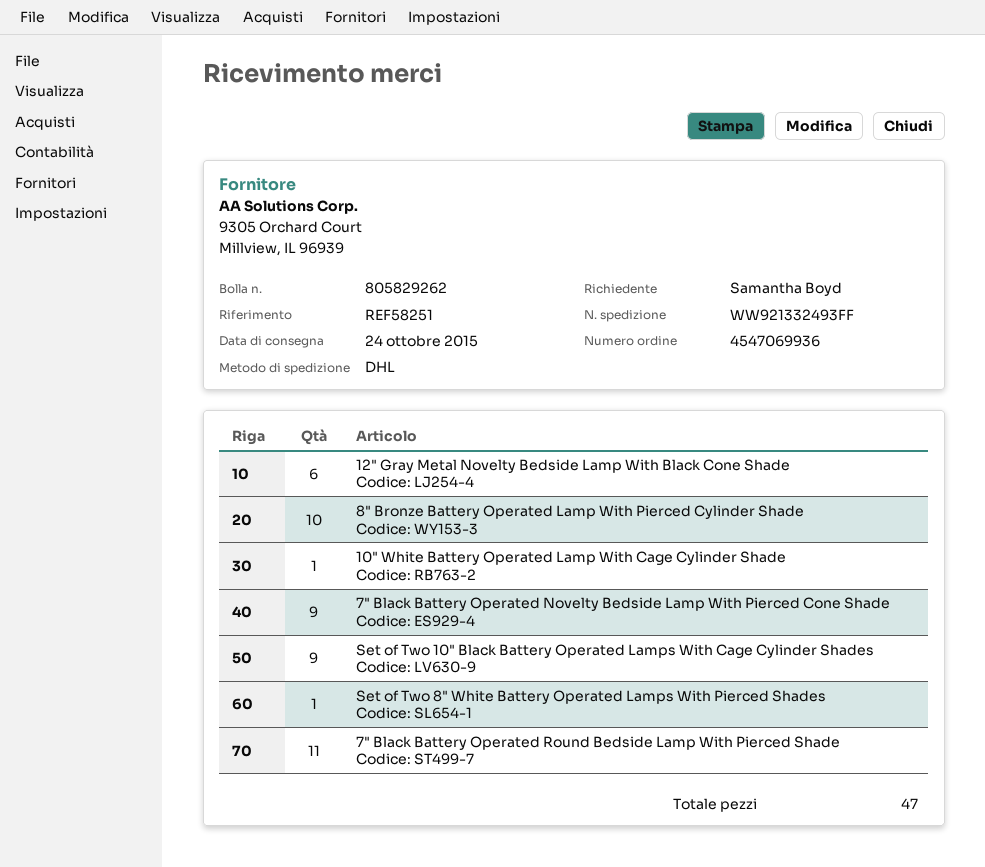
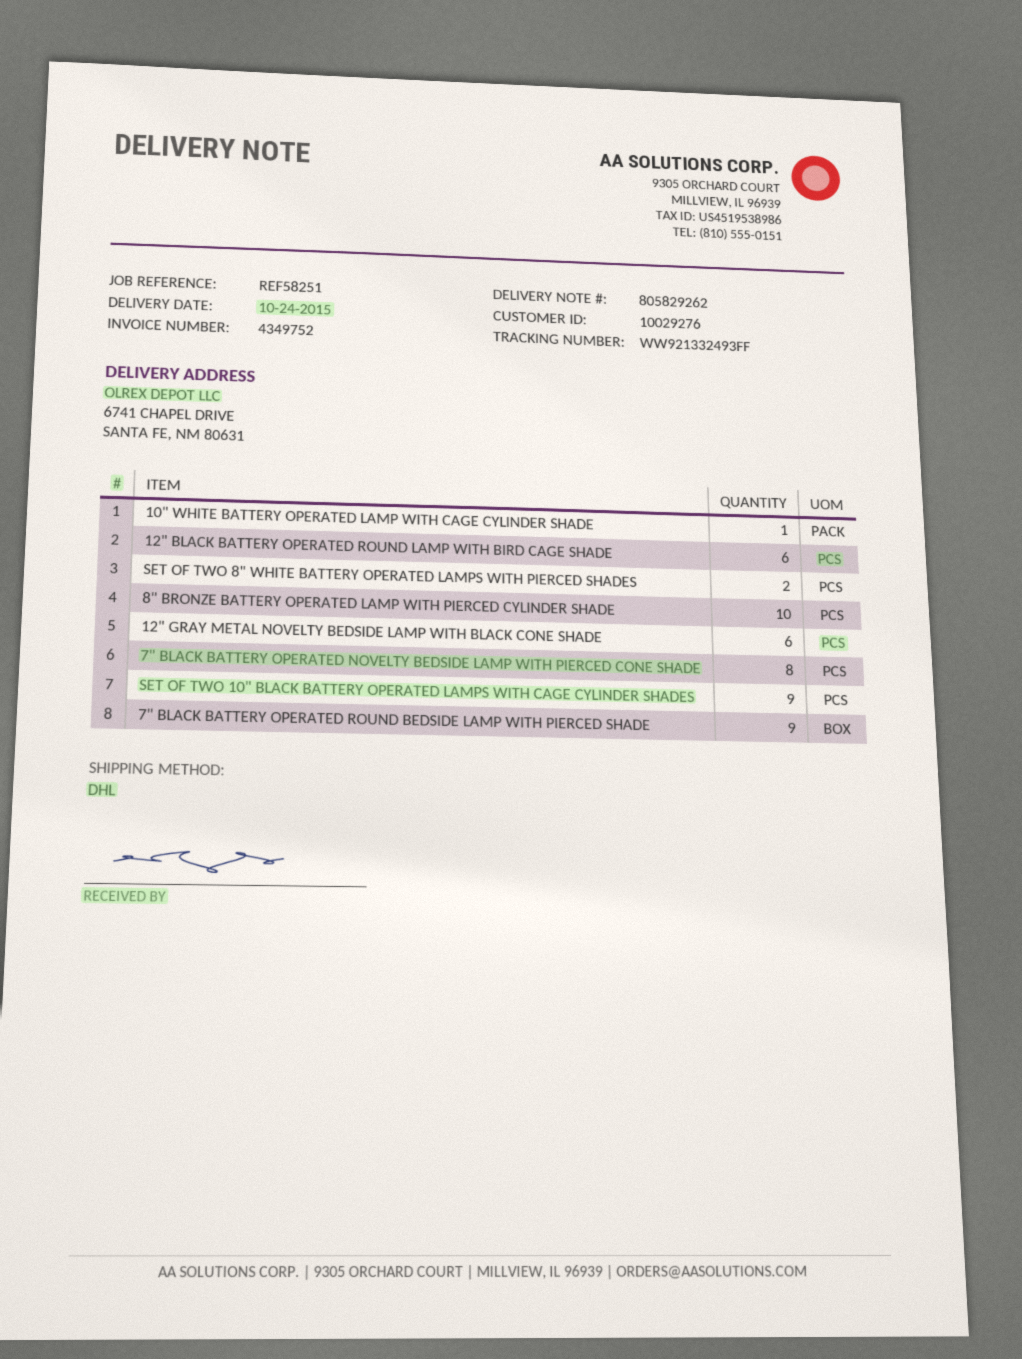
7" Black Battery Operated Novelty Bedside Lamp With Pierced Cone Shade: 9 -> 8
Set of Two 8" White Battery Operated Lamps With Pierced Shades: 1 -> 2
7" Black Battery Operated Round Bedside Lamp With Pierced Shade: 11 -> 9
12" BLACK BATTERY OPERATED ROUND LAMP WITH BIRD CAGE SHADE: none -> 6

